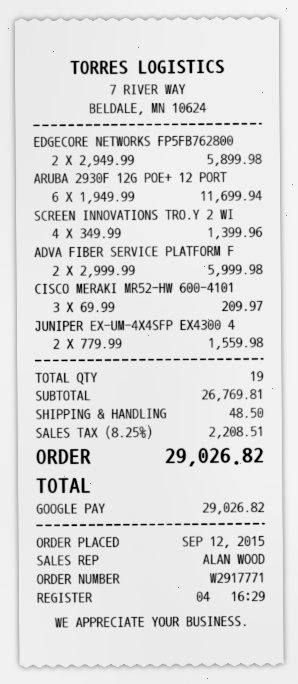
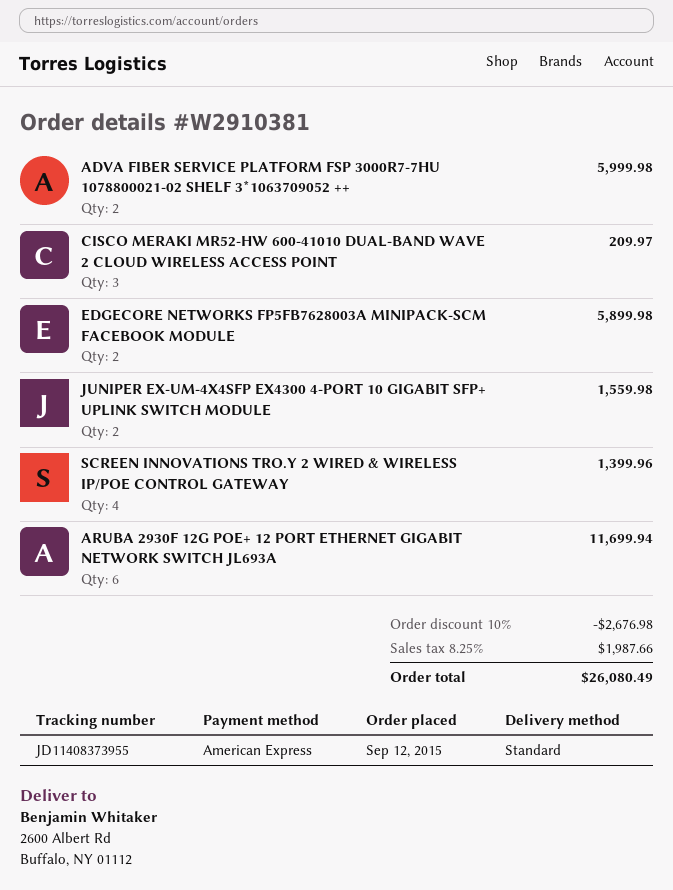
order number: W2917771 -> W2910381
payment method: Google Pay -> American Express
discount: none -> 10% = 2676.98
shipping: 48.50 -> none
tax: 8.25% = 2208.51 -> 8.25% = 1987.66
total: 29026.82 -> 26080.49

